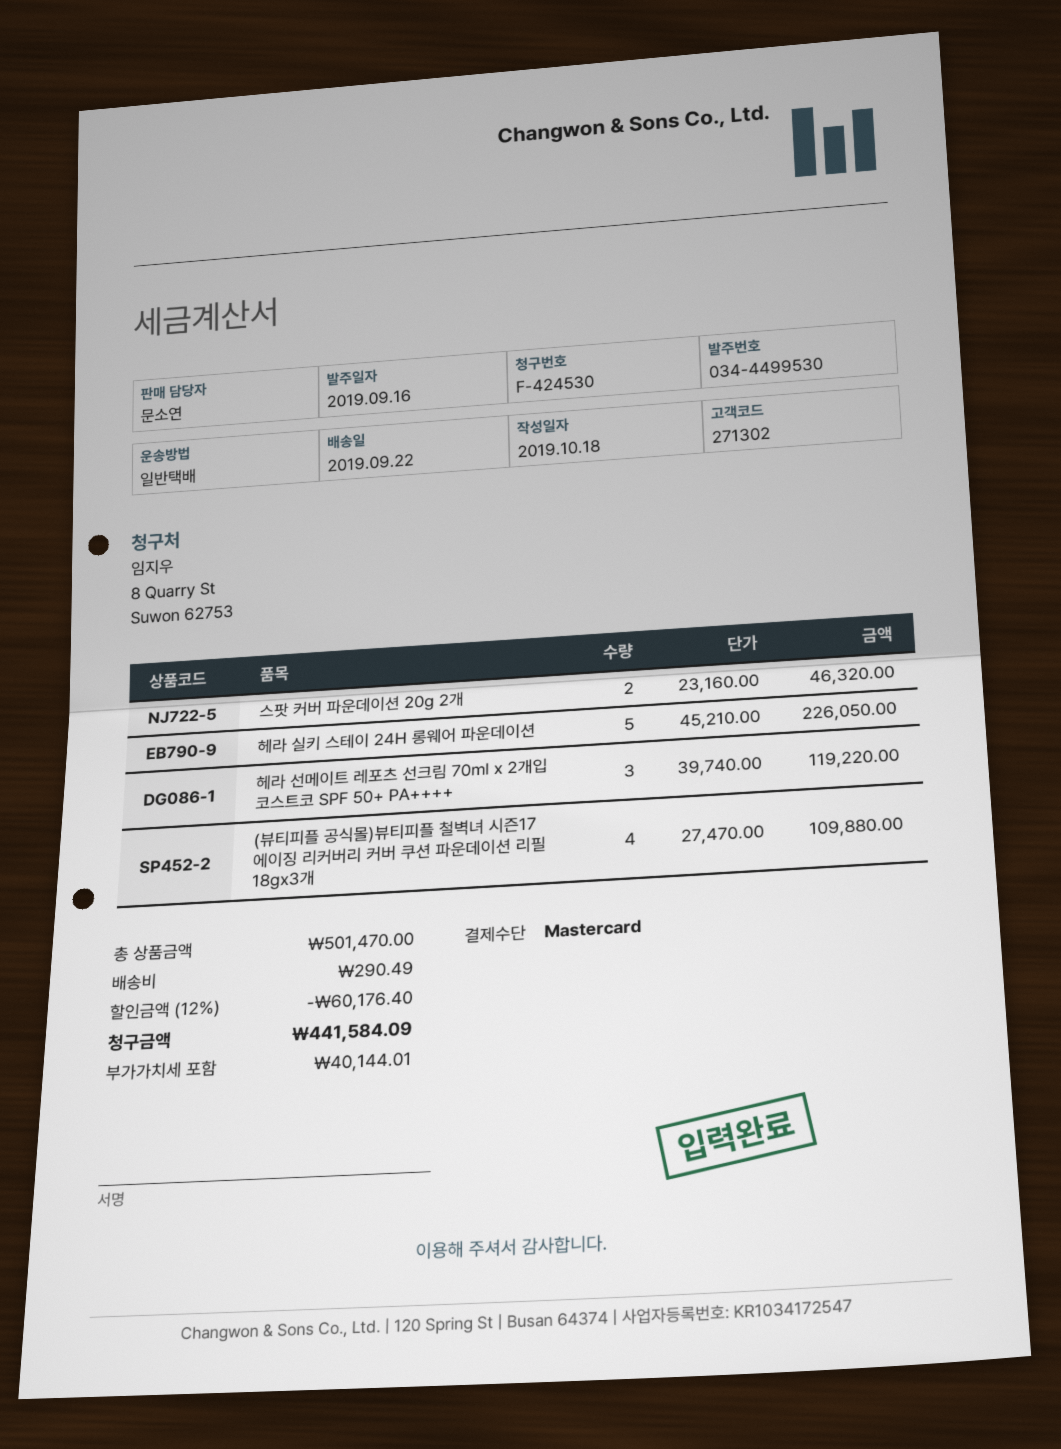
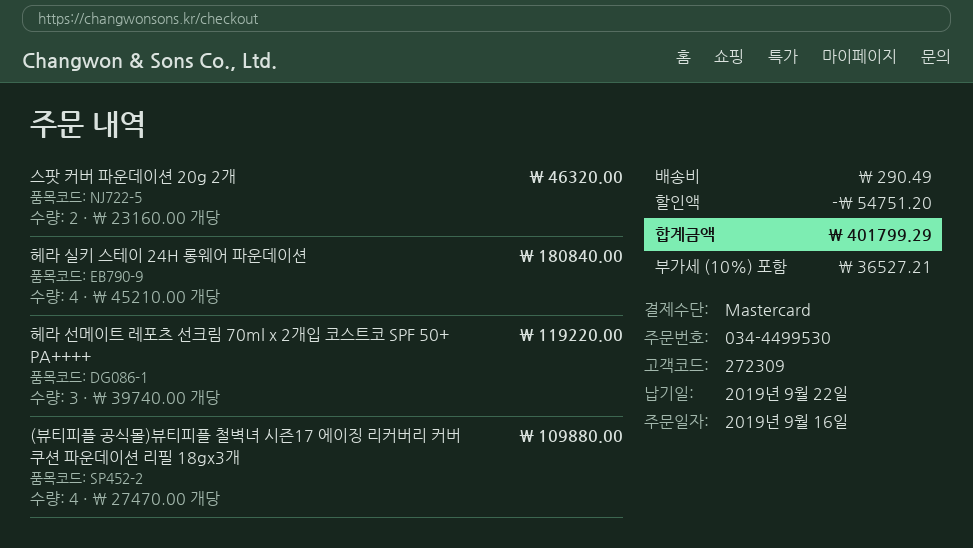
customer number: 271302 -> 272309
헤라 실키 스테이 24H 롱웨어 파운데이션: 5 x 45210.00 = 226050.00 -> 4 x 45210.00 = 180840.00
discount: 60176.40 -> 54751.20
tax: 40144.01 -> 36527.21
total: 441584.09 -> 401799.29

